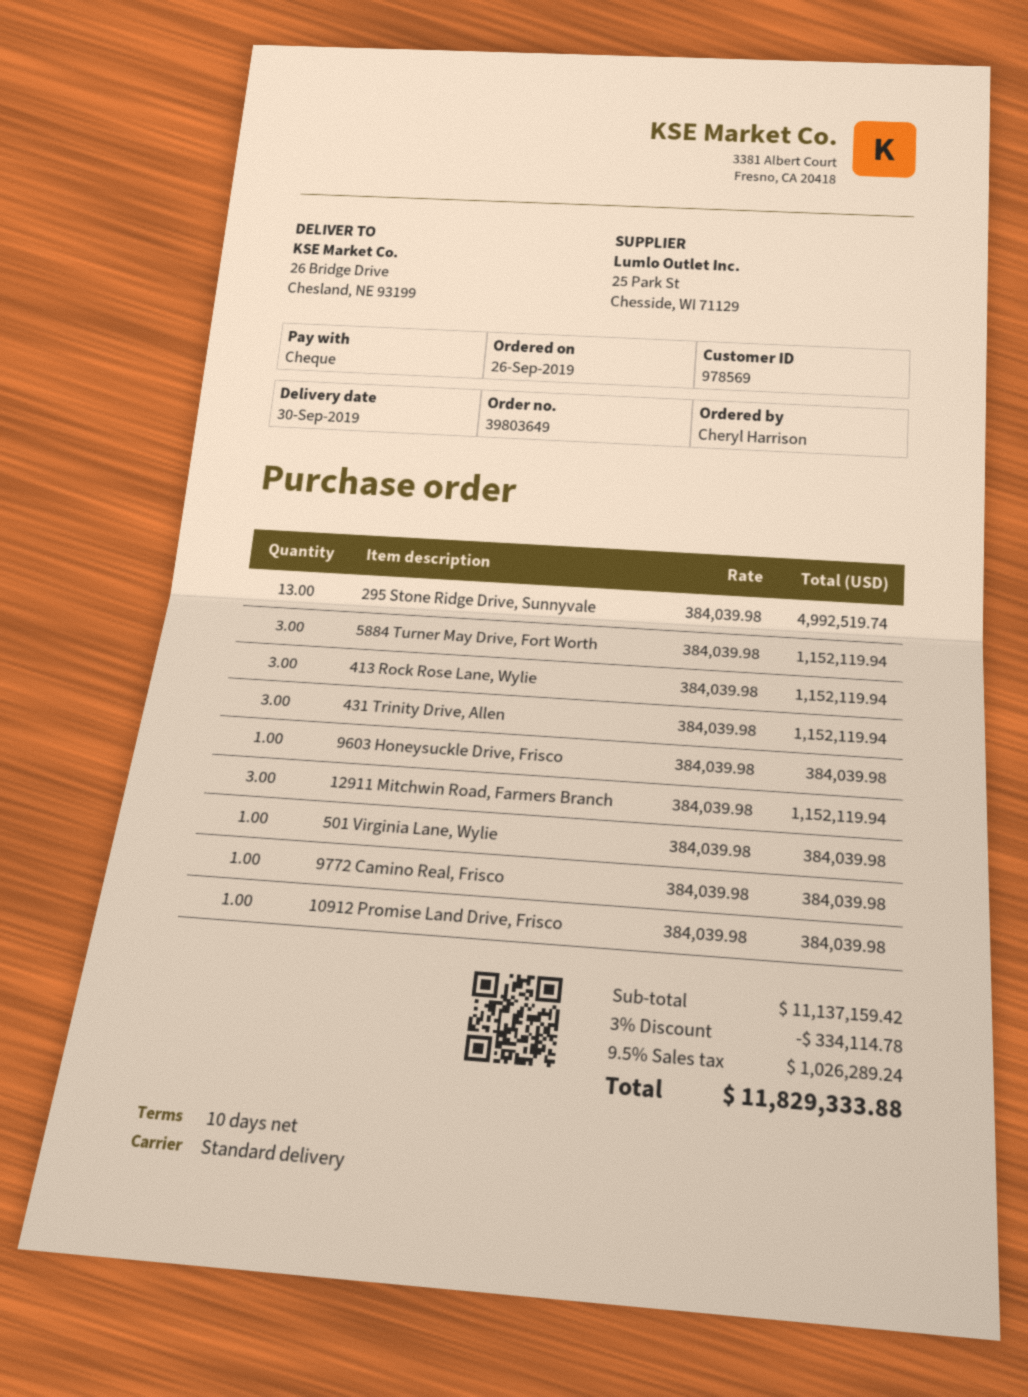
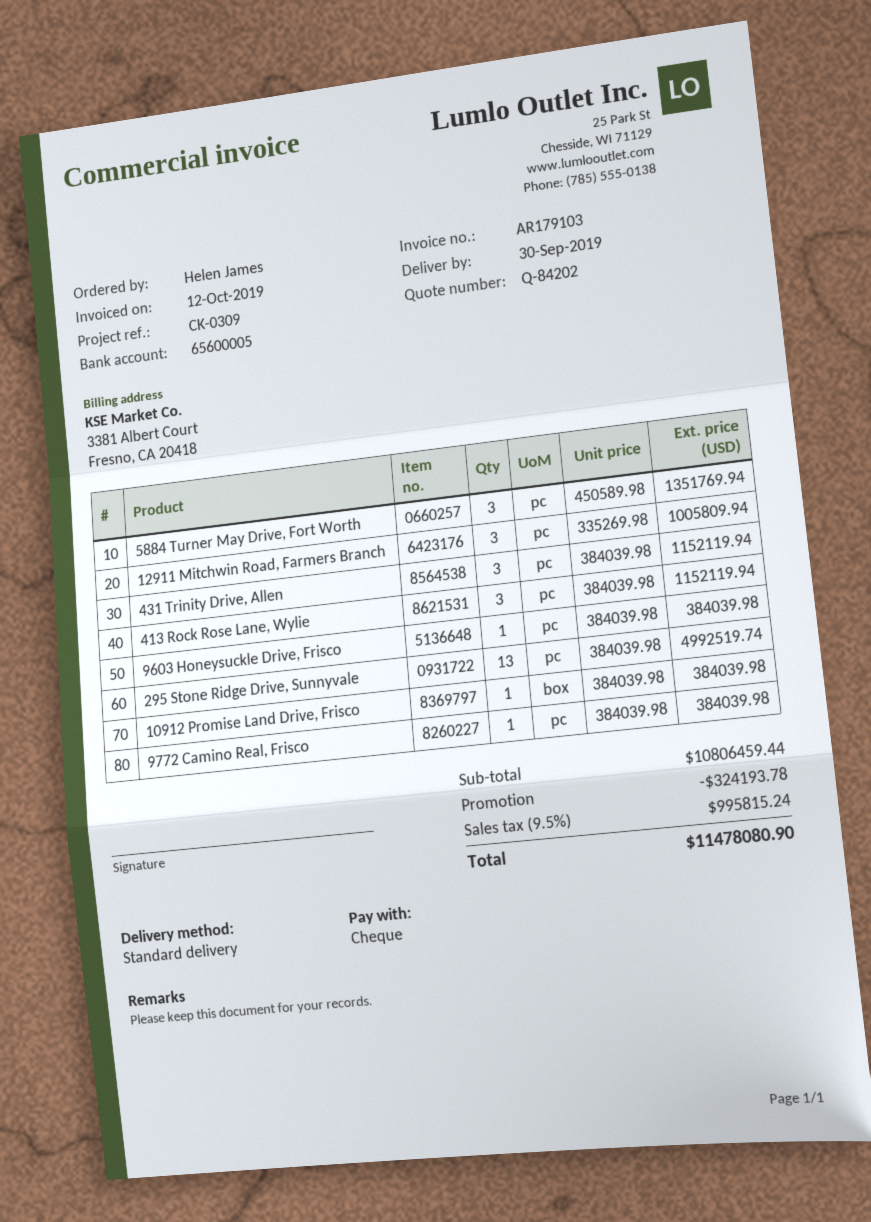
ordered by: Cheryl Harrison -> Helen James
5884 Turner May Drive, Fort Worth: 3 x 384039.98 = 1152119.94 -> 3 x 450589.98 = 1351769.94
12911 Mitchwin Road, Farmers Branch: 3 x 384039.98 = 1152119.94 -> 3 x 335269.98 = 1005809.94
501 Virginia Lane, Wylie: 1 x 384039.98 = 384039.98 -> none
subtotal: 11137159.42 -> 10806459.44
discount: 334114.78 -> 324193.78
tax: 9.5% = 1026289.24 -> 9.5% = 995815.24
total: 11829333.88 -> 11478080.90

